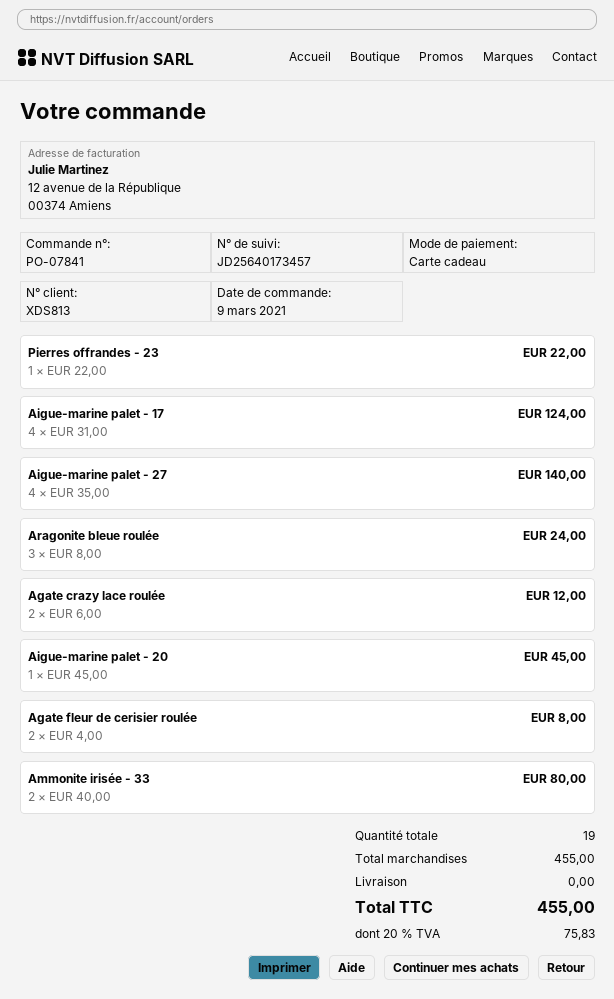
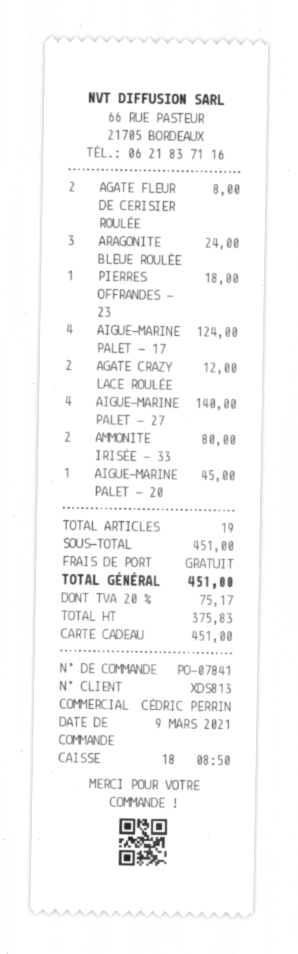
Pierres offrandes - 23: 1 for 22.00 -> 1 for 18.00
subtotal: 455.00 -> 451.00
tax: 20% = 75.83 -> 20% = 75.17
total: 455.00 -> 451.00

